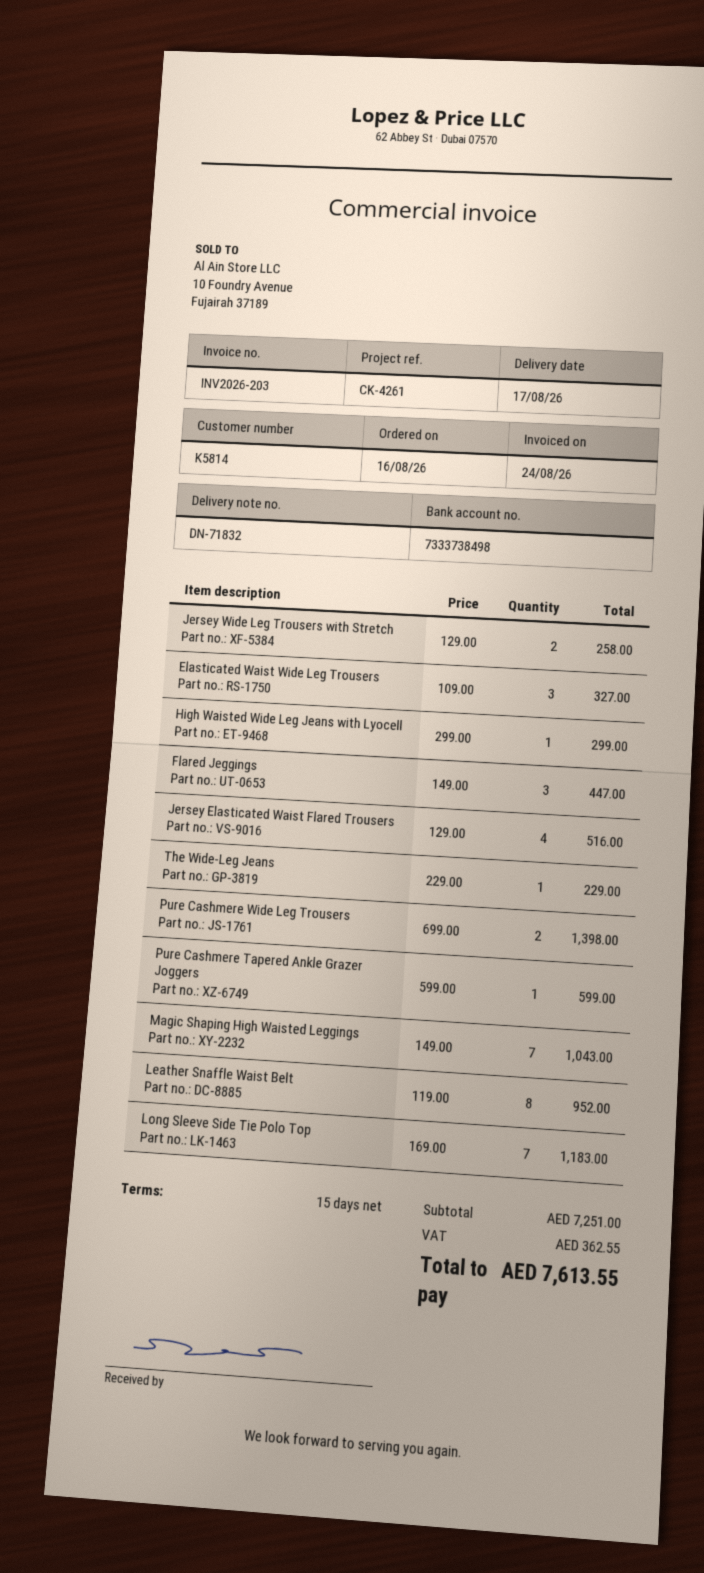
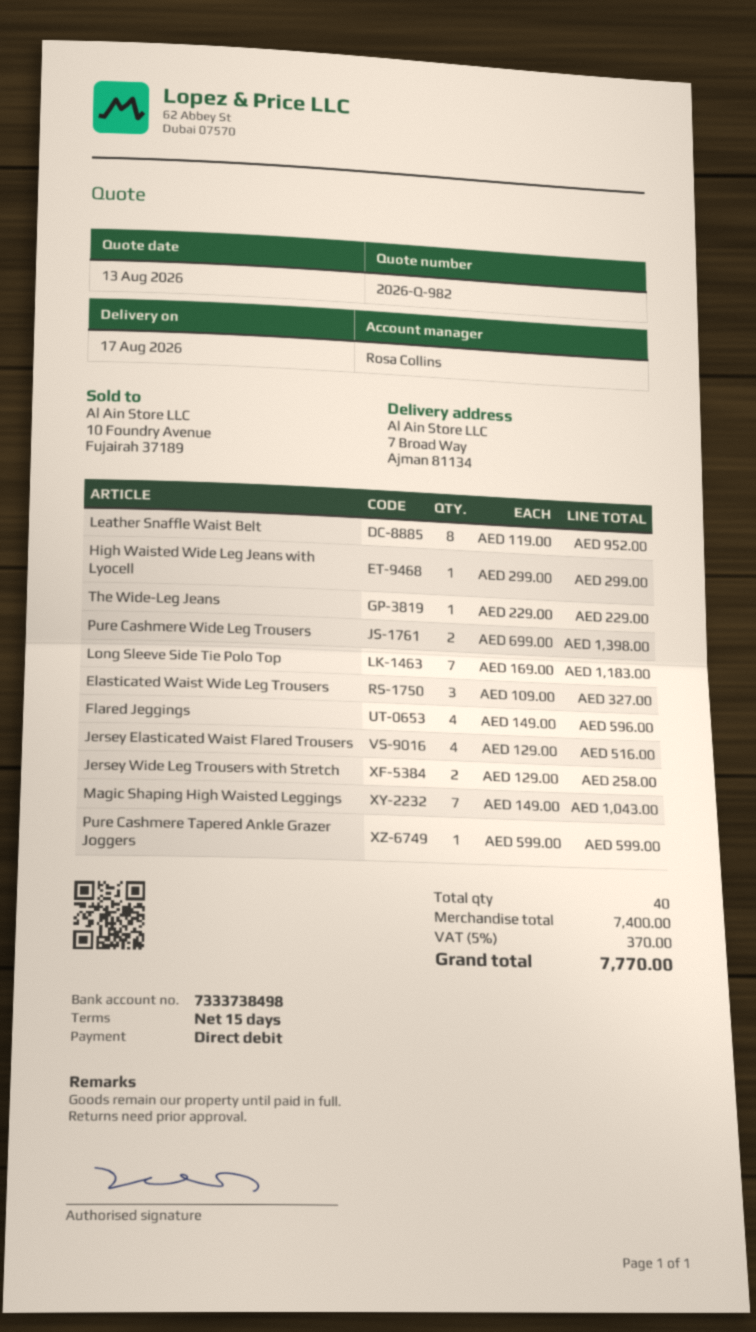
Flared Jeggings: 3 x 149.00 = 447.00 -> 4 x 149.00 = 596.00
subtotal: 7251.00 -> 7400.00
tax: 362.55 -> 370.00
total: 7613.55 -> 7770.00

